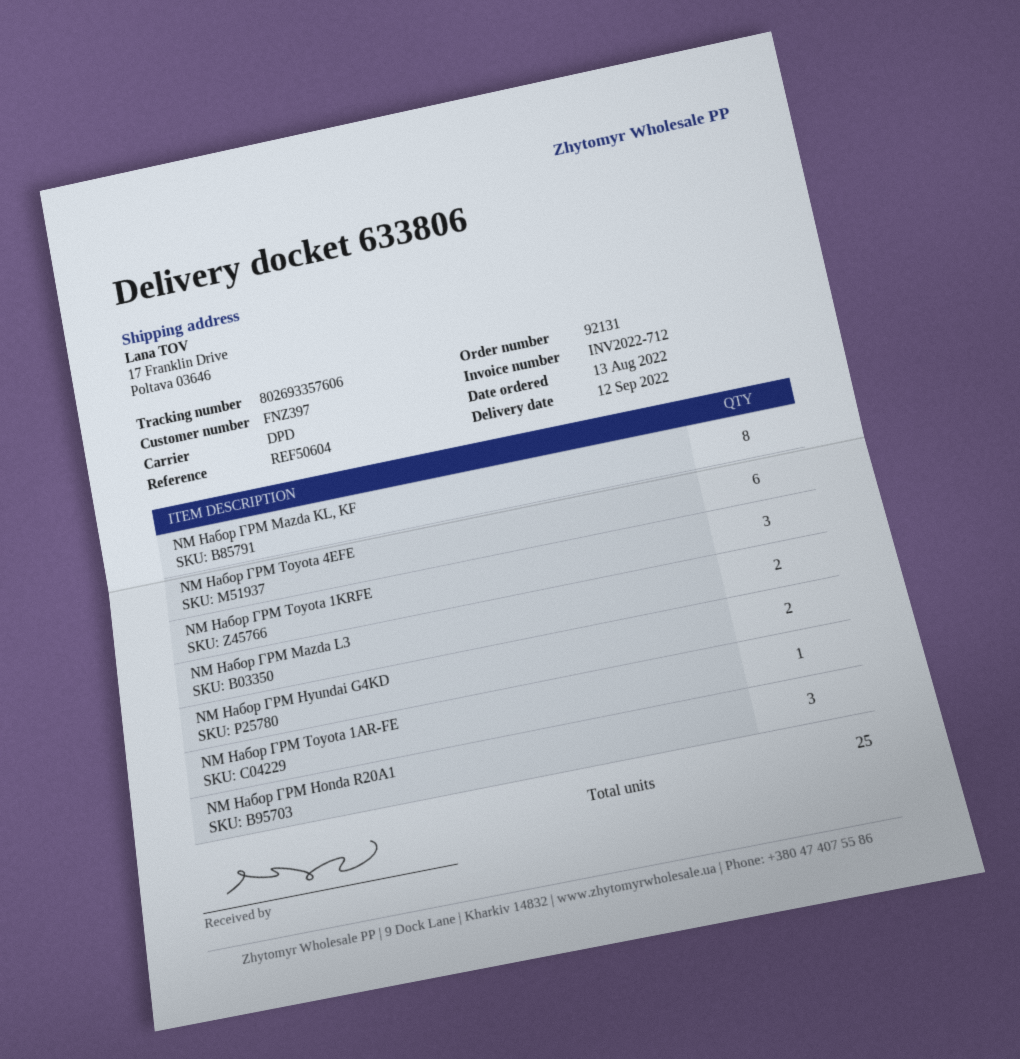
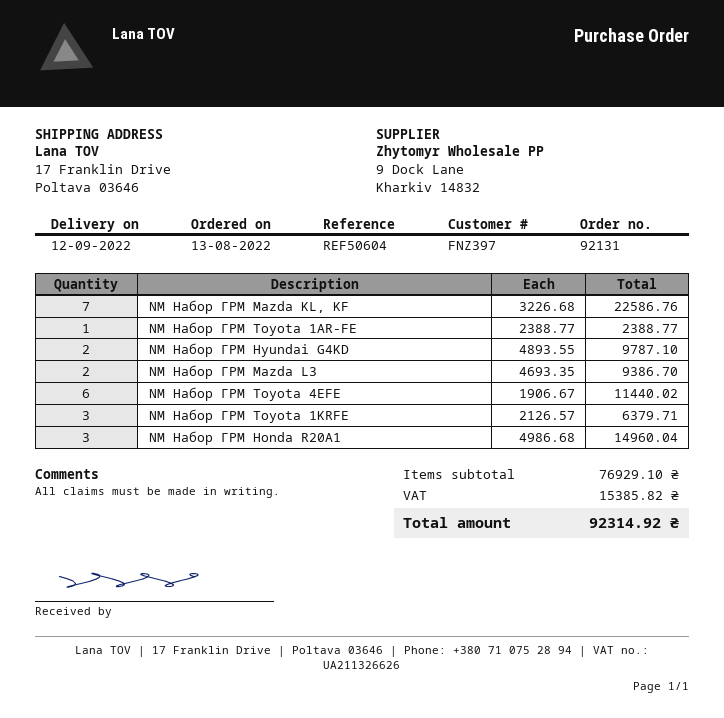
NM Набор ГРМ Mazda KL, KF: 8 -> 7

